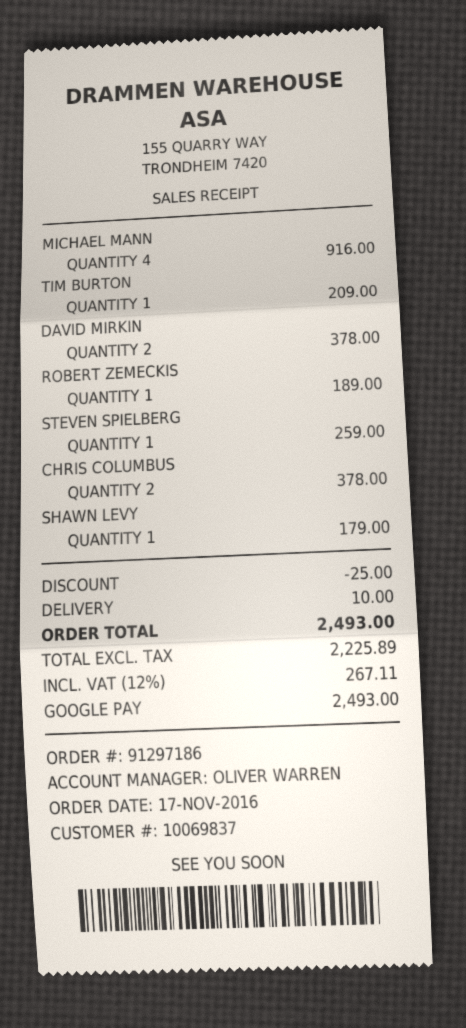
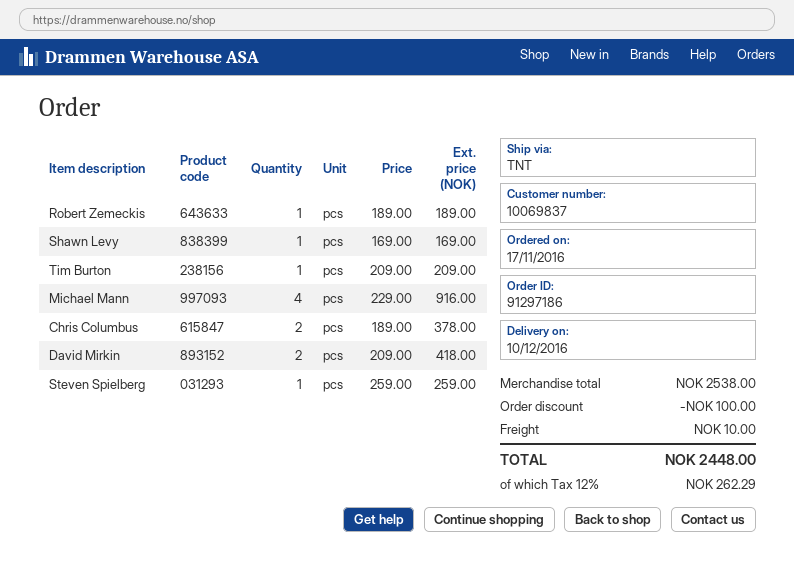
DAVID MIRKIN: 2 for 378.00 -> 2 for 418.00
SHAWN LEVY: 1 for 179.00 -> 1 for 169.00
discount: 25.00 -> 100.00
tax: 12% = 267.11 -> 12% = 262.29
total: 2493.00 -> 2448.00

